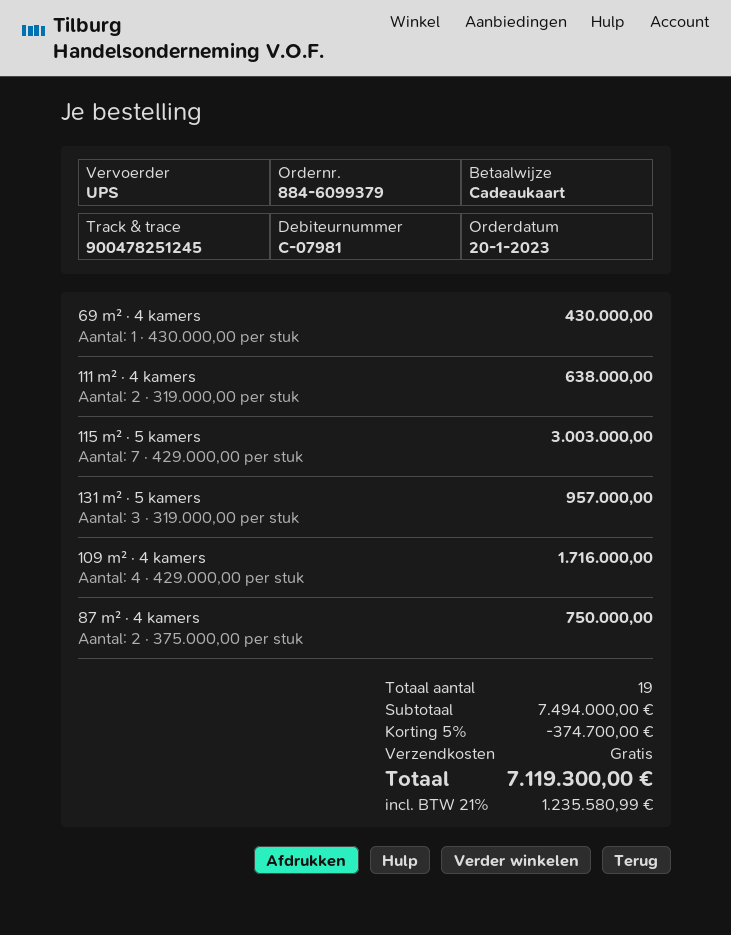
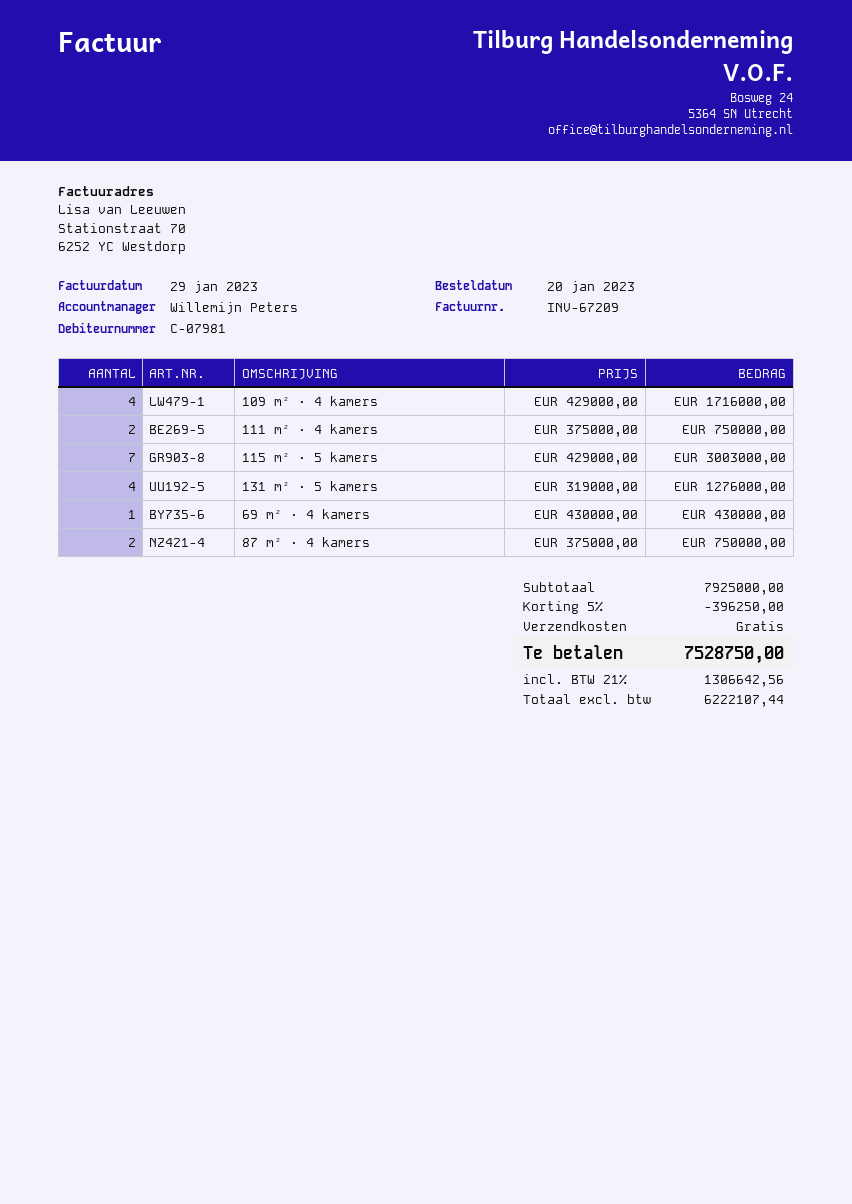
111 m² · 4 kamers: 2 x 319000.00 = 638000.00 -> 2 x 375000.00 = 750000.00
131 m² · 5 kamers: 3 x 319000.00 = 957000.00 -> 4 x 319000.00 = 1276000.00
subtotal: 7494000.00 -> 7925000.00
discount: 5% = 374700.00 -> 5% = 396250.00
tax: 21% = 1235580.99 -> 21% = 1306642.56
total: 7119300.00 -> 7528750.00

